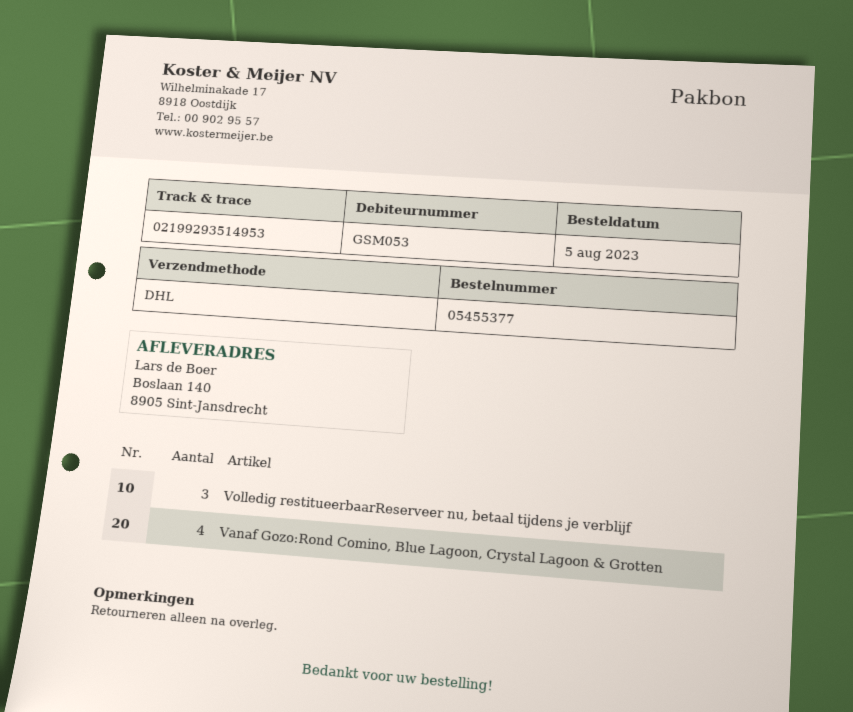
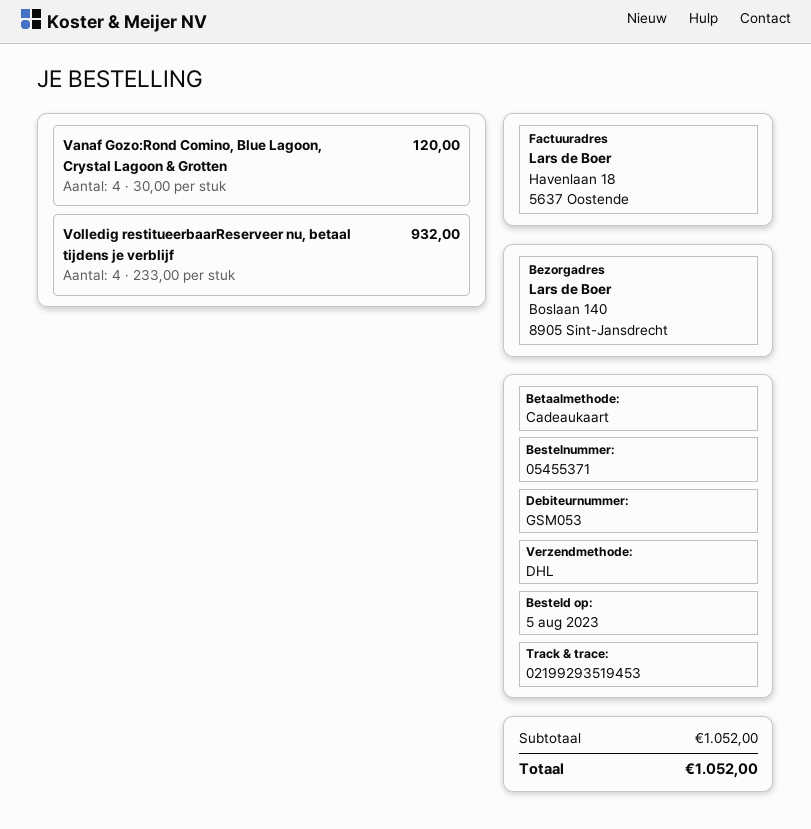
order number: 05455377 -> 05455371
tracking number: 02199293514953 -> 02199293519453
Volledig restitueerbaarReserveer nu, betaal tijdens je verblijf: 3 -> 4

